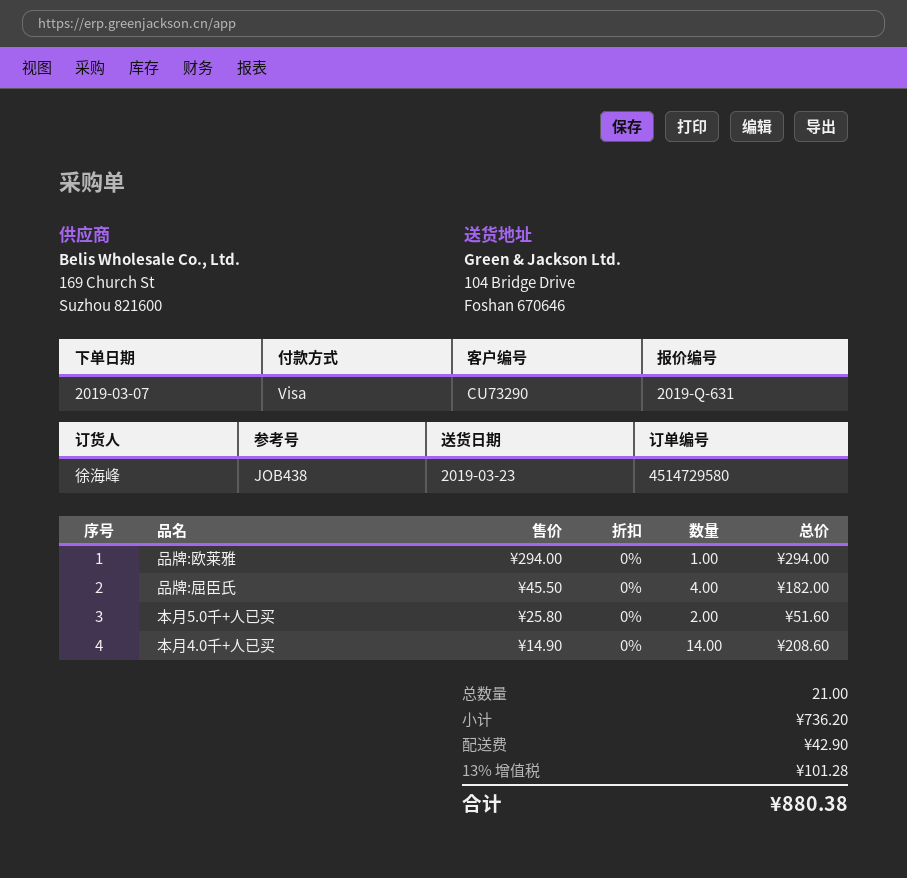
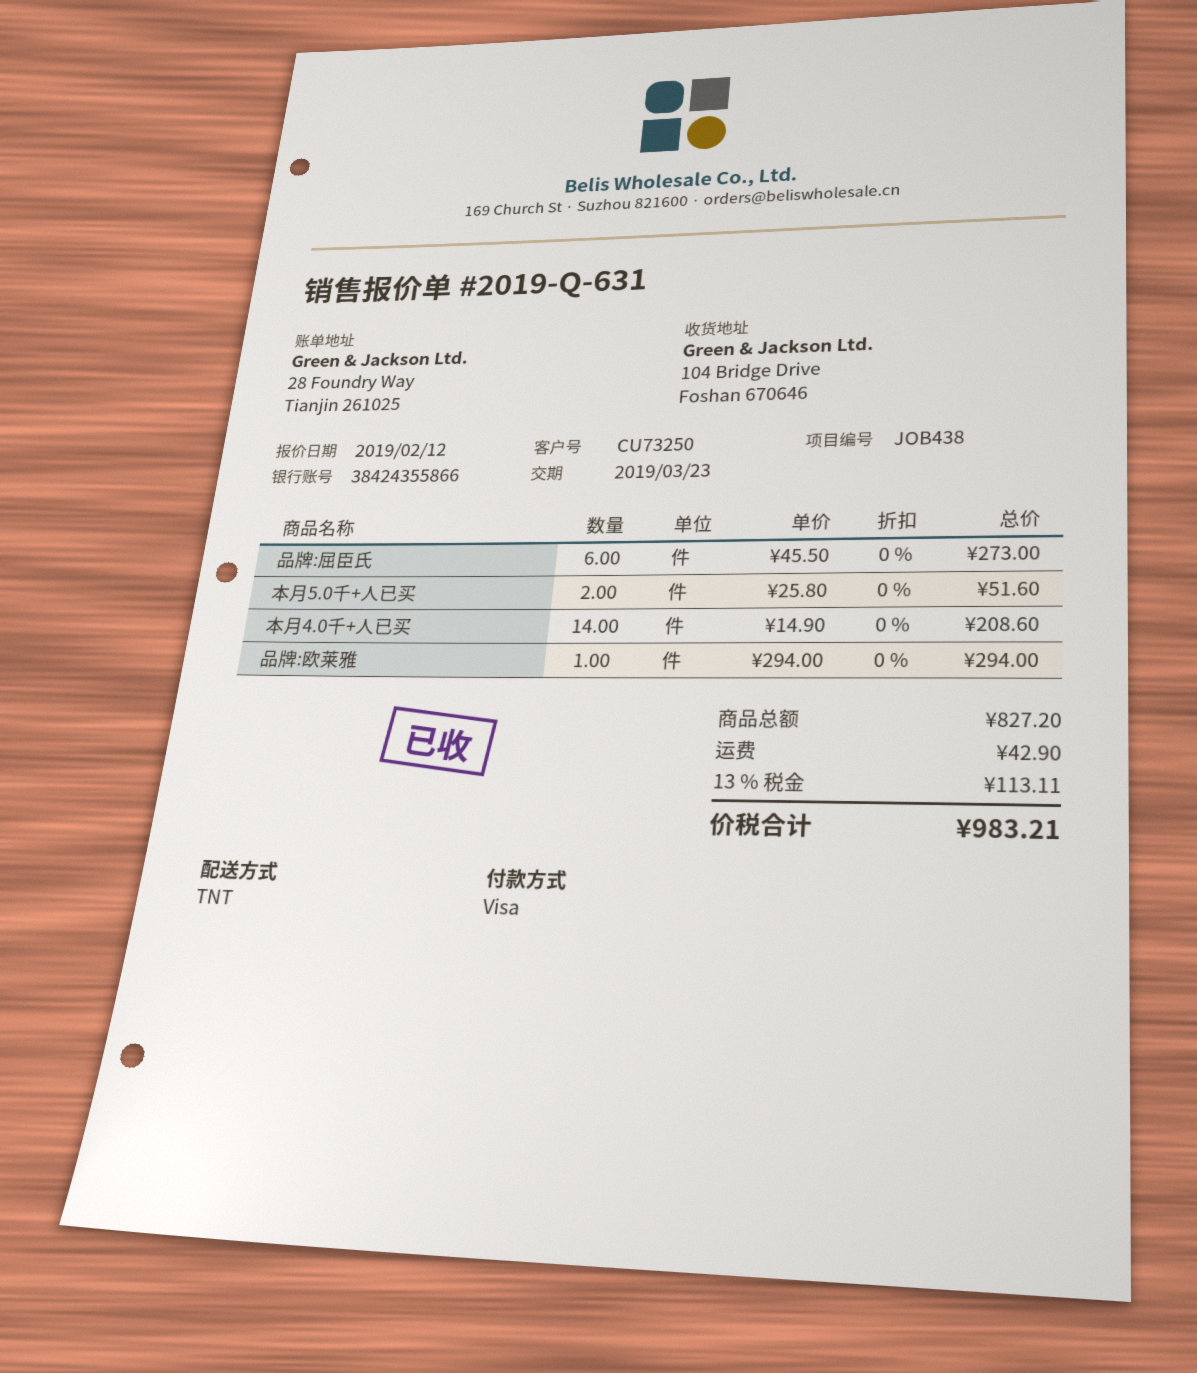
customer number: CU73290 -> CU73250
品牌:屈臣氏: 4 x 45.50 = 182.00 -> 6 x 45.50 = 273.00
subtotal: 736.20 -> 827.20
tax: 13% = 101.28 -> 13% = 113.11
total: 880.38 -> 983.21

